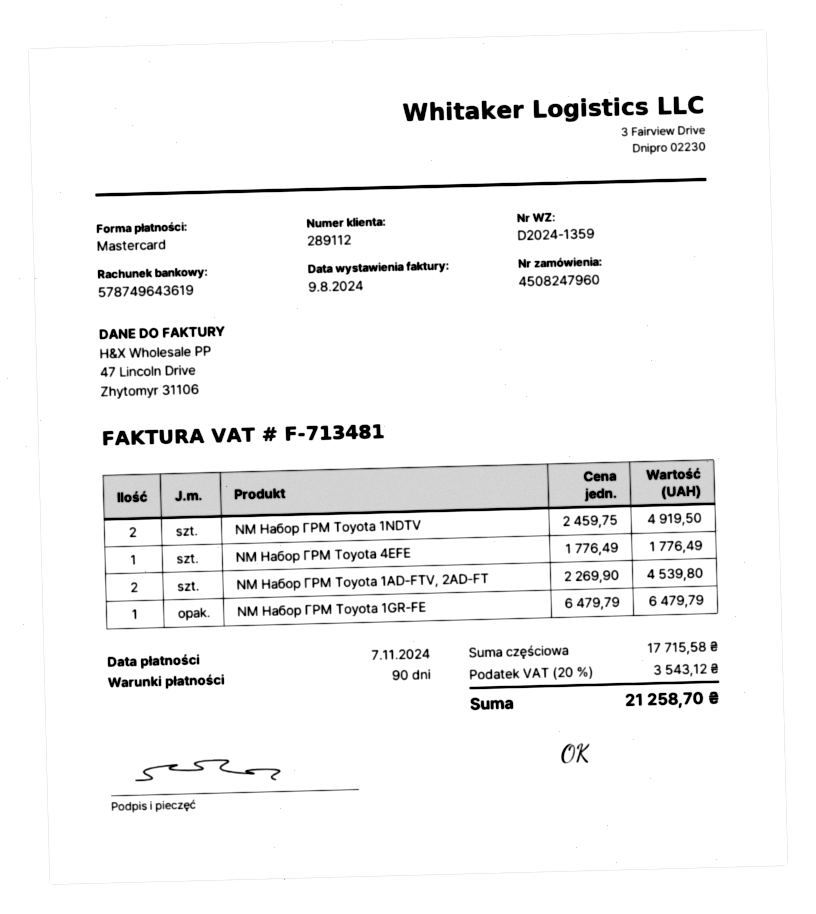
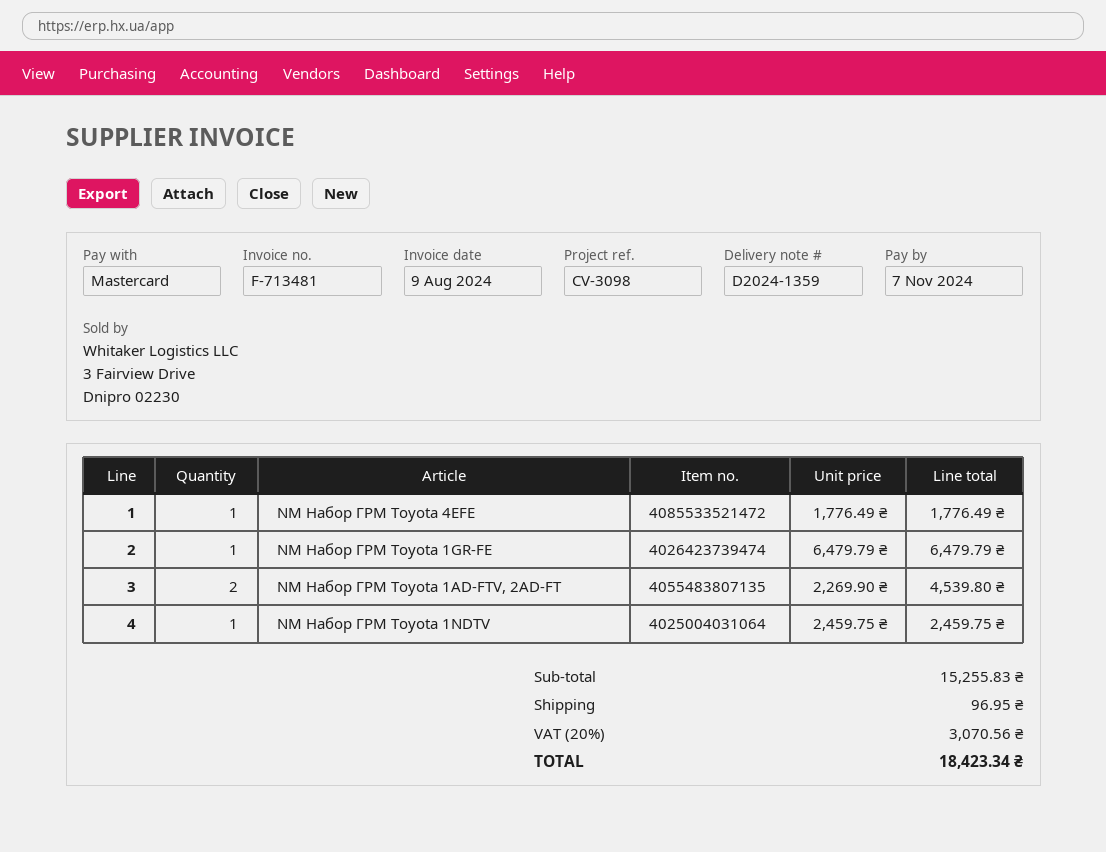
NM Набор ГРМ Toyota 1NDTV: 2 x 2459.75 = 4919.50 -> 1 x 2459.75 = 2459.75
subtotal: 17715.58 -> 15255.83
shipping: none -> 96.95
tax: 20% = 3543.12 -> 20% = 3070.56
total: 21258.70 -> 18423.34

